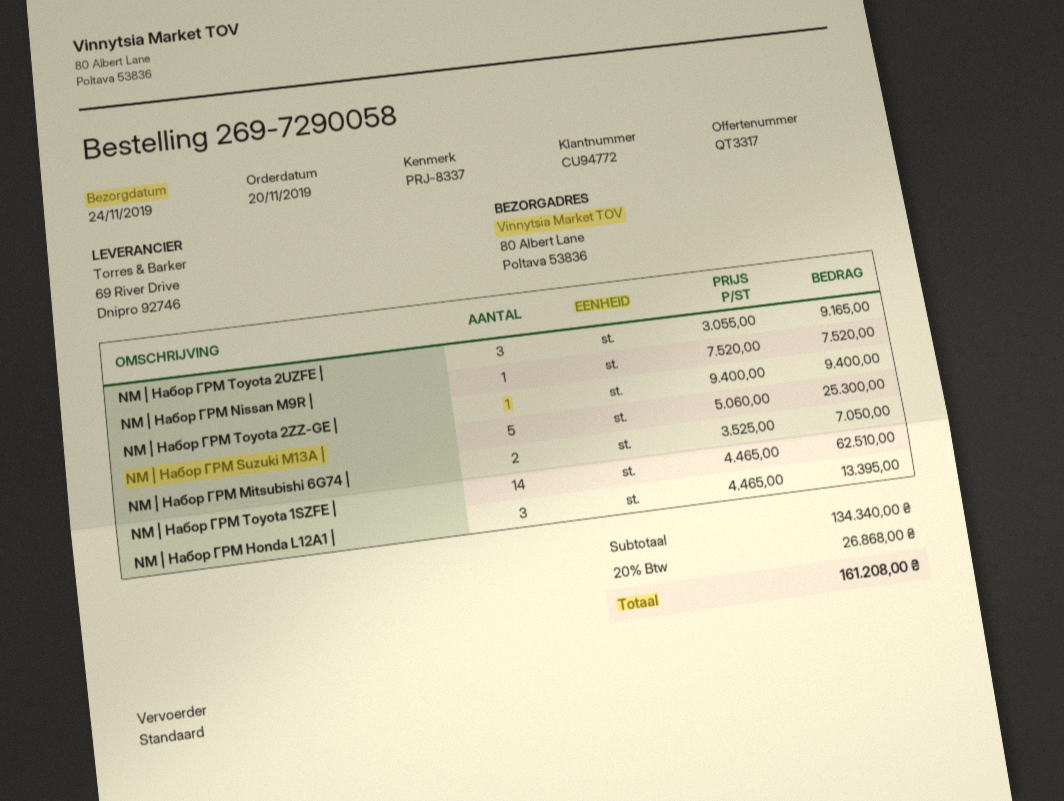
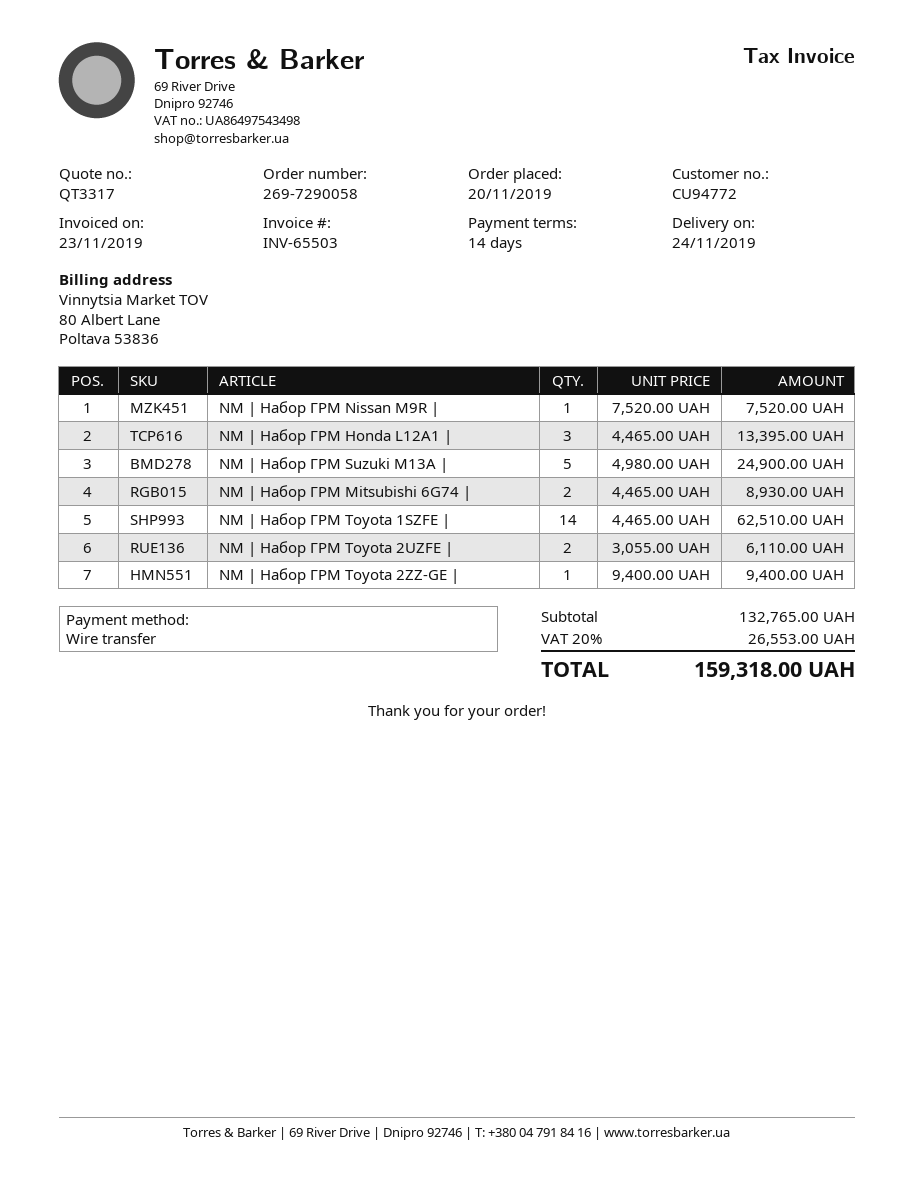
NM | Набор ГРМ Toyota 2UZFE |: 3 x 3055.00 = 9165.00 -> 2 x 3055.00 = 6110.00
NM | Набор ГРМ Suzuki M13A |: 5 x 5060.00 = 25300.00 -> 5 x 4980.00 = 24900.00
NM | Набор ГРМ Mitsubishi 6G74 |: 2 x 3525.00 = 7050.00 -> 2 x 4465.00 = 8930.00
subtotal: 134340.00 -> 132765.00
tax: 20% = 26868.00 -> 20% = 26553.00
total: 161208.00 -> 159318.00

